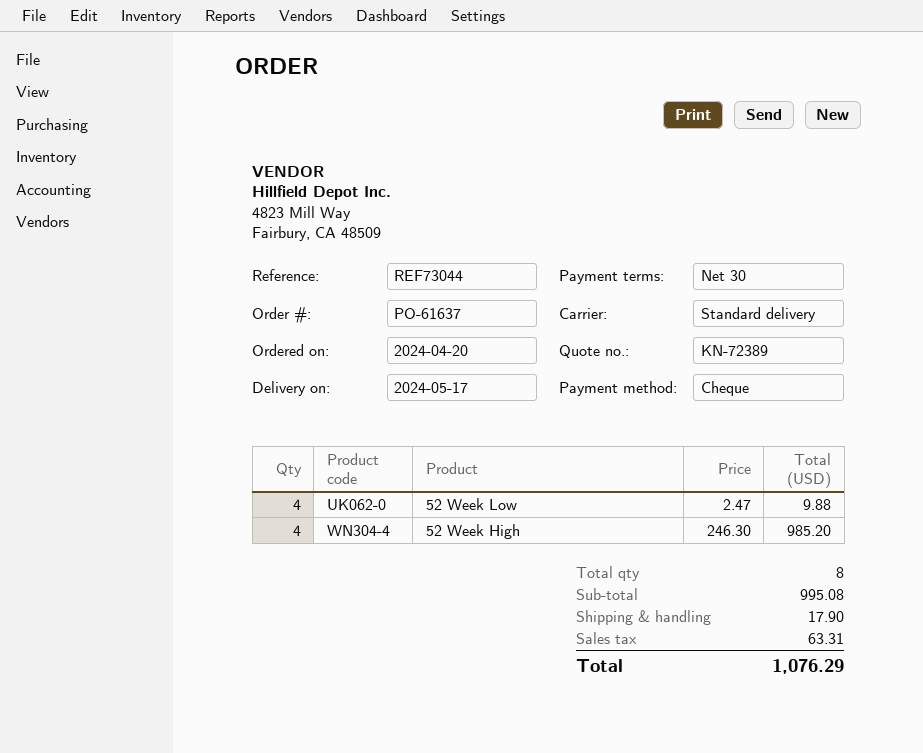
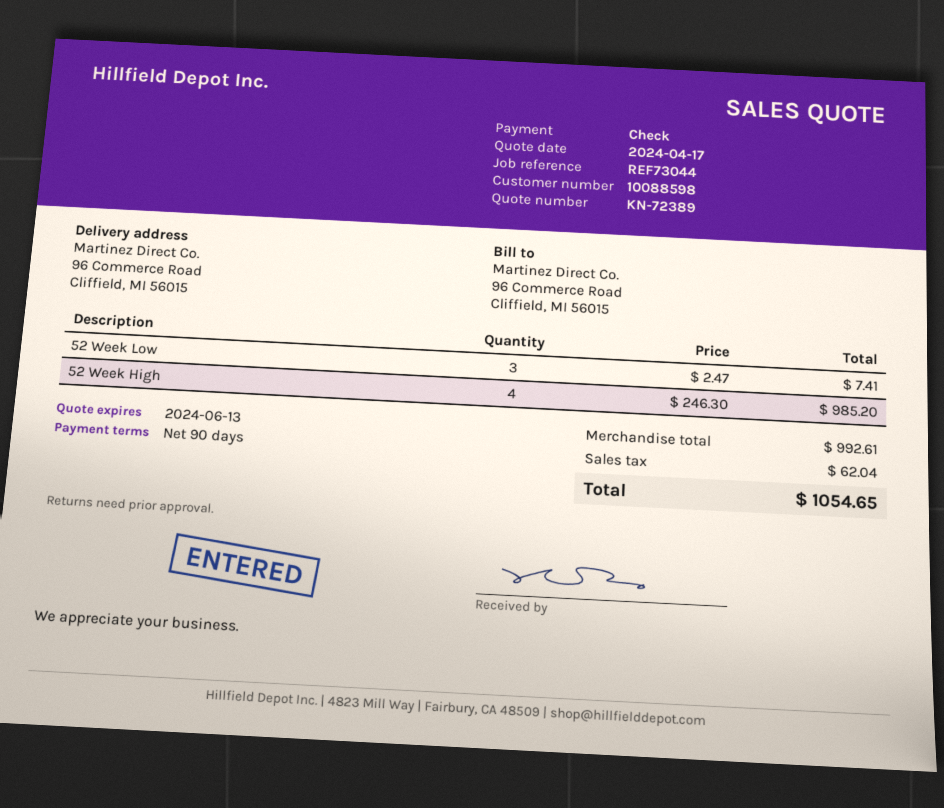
payment terms: 30 days -> 90 days
52 Week Low: 4 x 2.47 = 9.88 -> 3 x 2.47 = 7.41
subtotal: 995.08 -> 992.61
shipping: 17.90 -> none
tax: 63.31 -> 62.04
total: 1076.29 -> 1054.65

